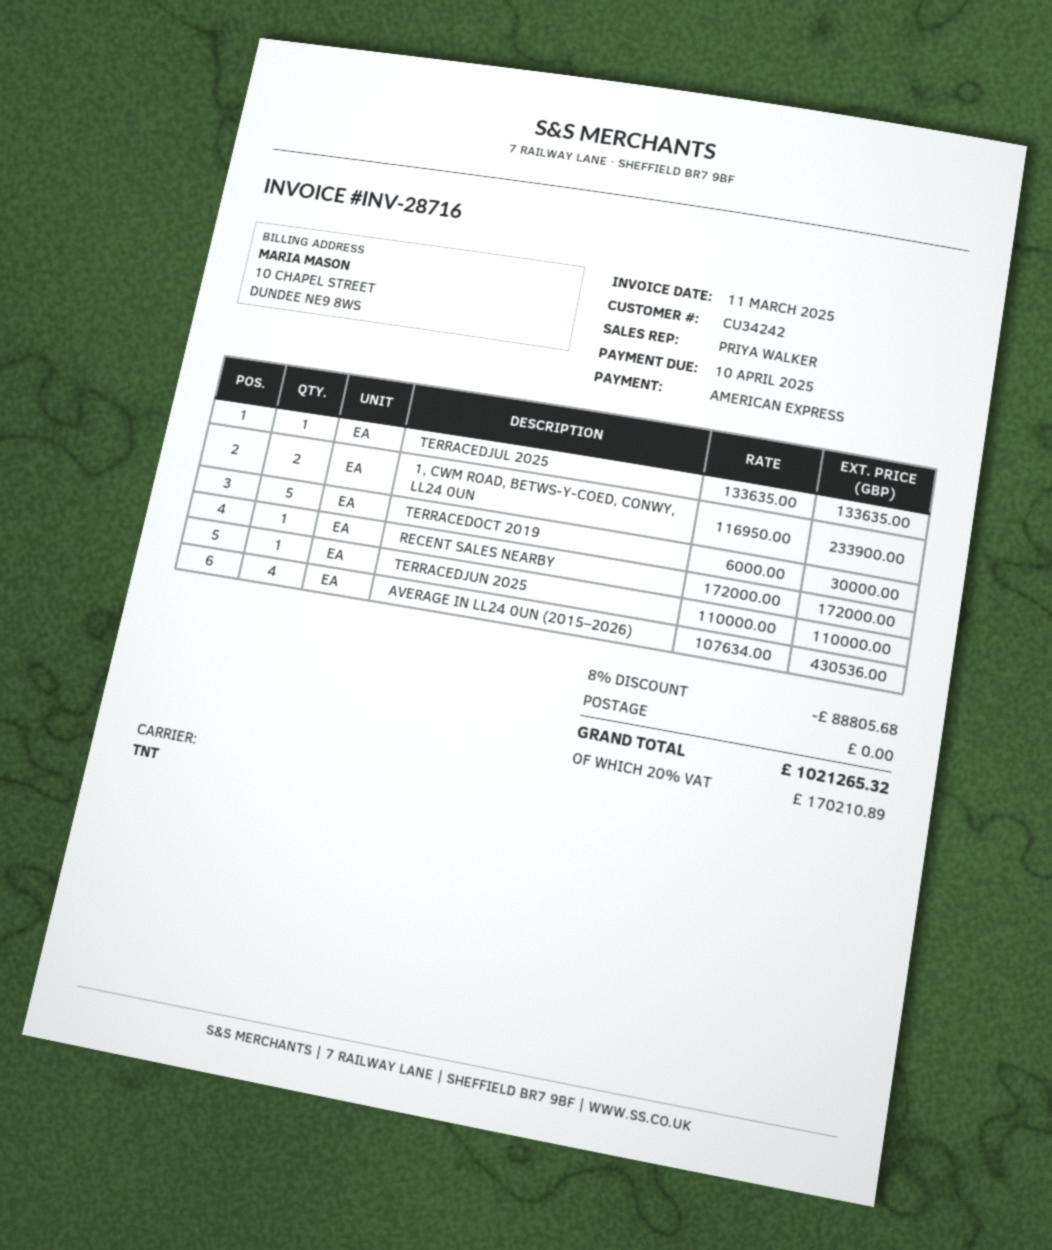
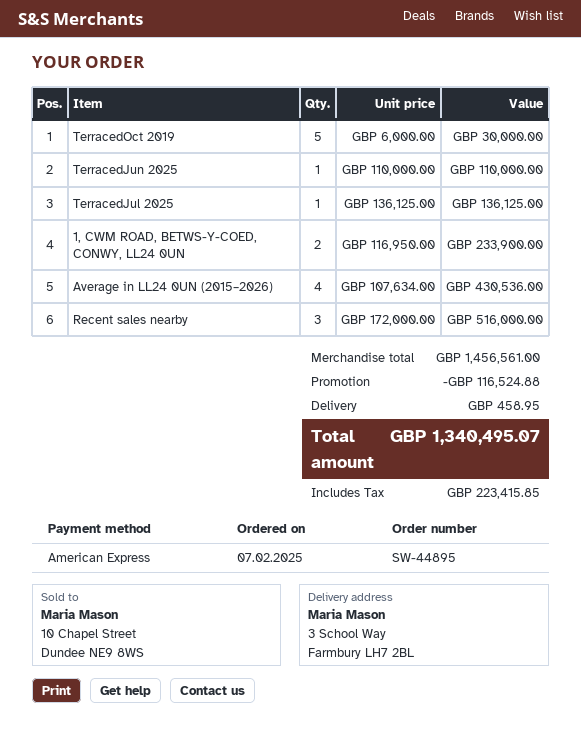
TERRACEDJUL 2025: 1 x 133635.00 = 133635.00 -> 1 x 136125.00 = 136125.00
RECENT SALES NEARBY: 1 x 172000.00 = 172000.00 -> 3 x 172000.00 = 516000.00
discount: 88805.68 -> 116524.88
shipping: 0.00 -> 458.95
tax: 170210.89 -> 223415.85
total: 1021265.32 -> 1340495.07

